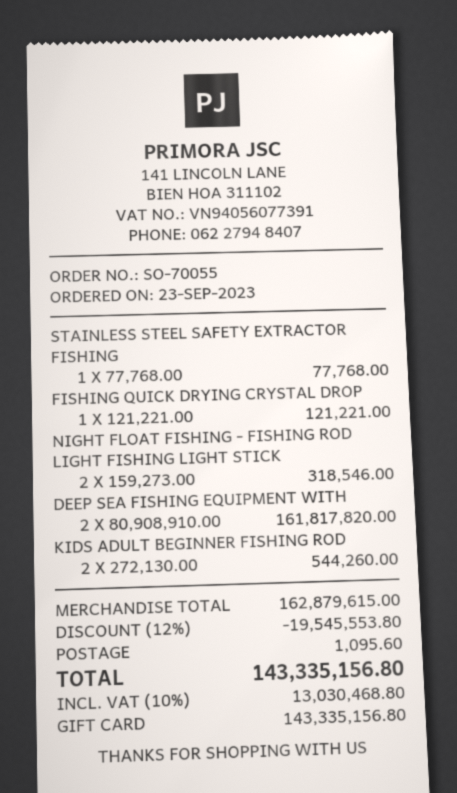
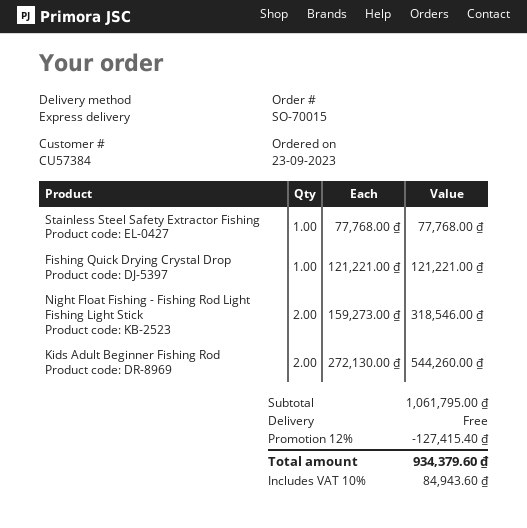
order number: SO-70055 -> SO-70015
DEEP SEA FISHING EQUIPMENT WITH: 2 x 80908910.00 = 161817820.00 -> none
subtotal: 162879615.00 -> 1061795.00
discount: 12% = 19545553.80 -> 12% = 127415.40
shipping: 1095.60 -> 0.00
tax: 10% = 13030468.80 -> 10% = 84943.60
total: 143335156.80 -> 934379.60

